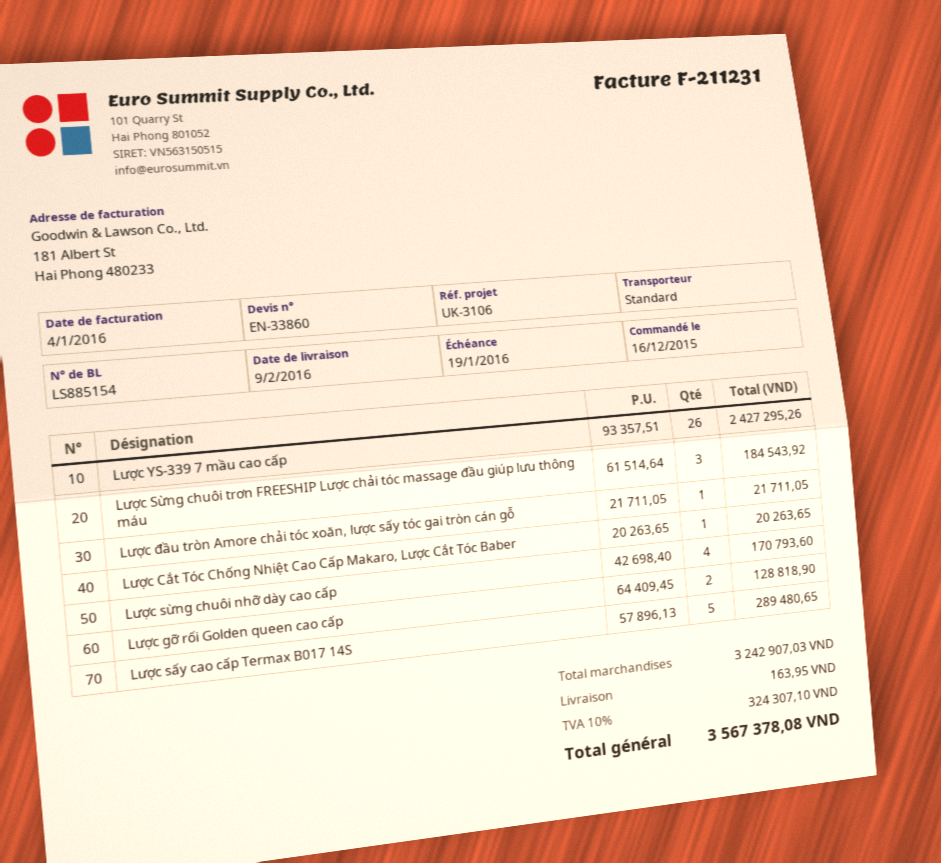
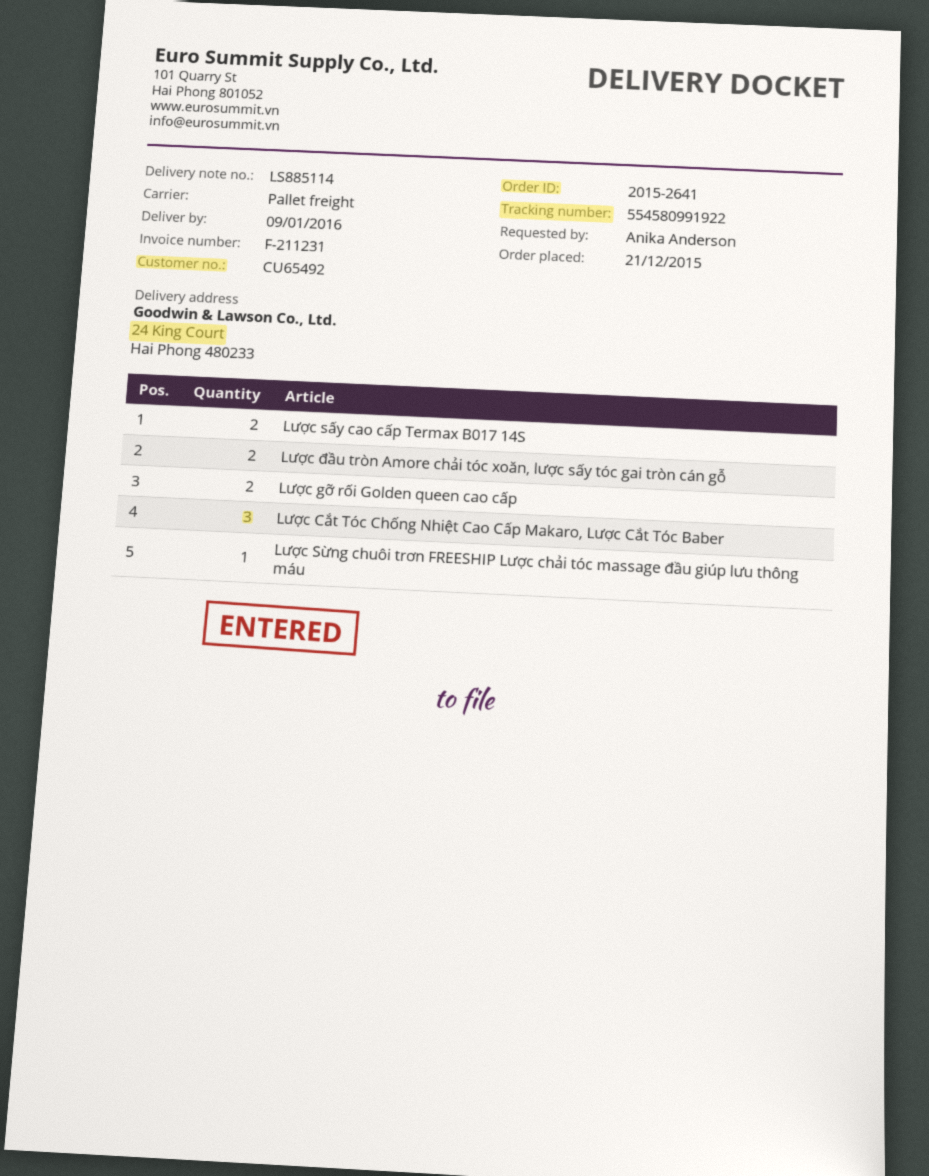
order date: 2015-12-16 -> 2015-12-21
delivery note number: LS885154 -> LS885114
delivery date: 2016-02-09 -> 2016-01-09
shipping method: standard -> pallet freight
Lược YS-339 7 mầu cao cấp: 26 -> none
Lược Sừng chuôi trơn FREESHIP Lược chải tóc massage đầu giúp lưu thông máu: 3 -> 1
Lược đầu tròn Amore chải tóc xoăn, lược sấy tóc gai tròn cán gỗ: 1 -> 2
Lược Cắt Tóc Chống Nhiệt Cao Cấp Makaro, Lược Cắt Tóc Baber: 1 -> 3
Lược sừng chuôi nhỡ dày cao cấp: 4 -> none
Lược sấy cao cấp Termax B017 14S: 5 -> 2

